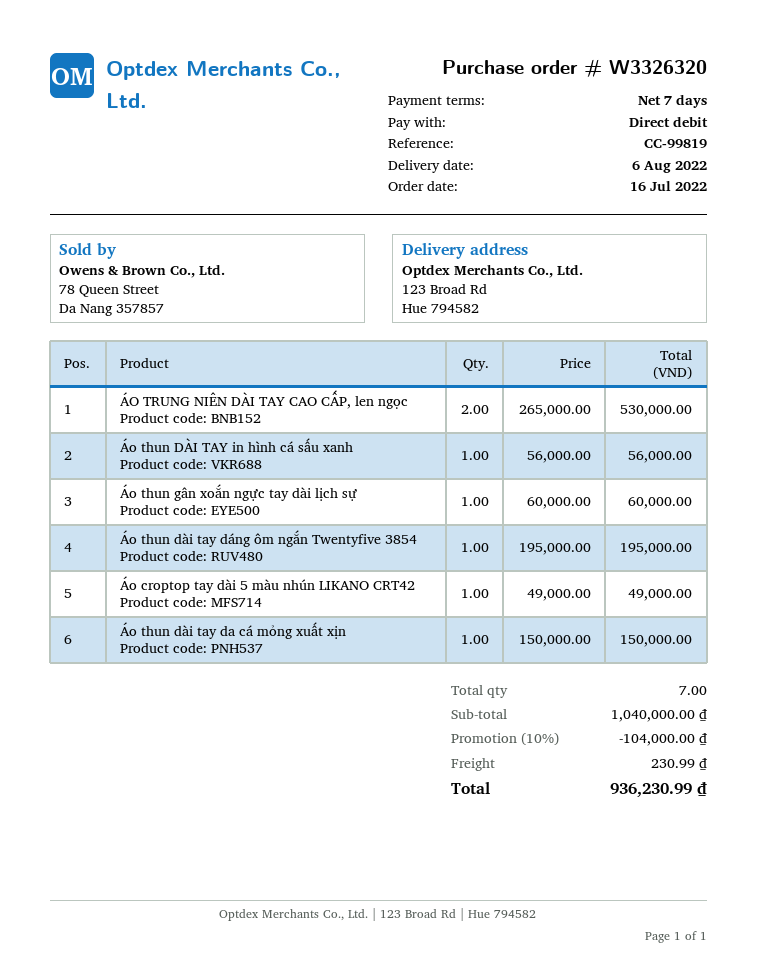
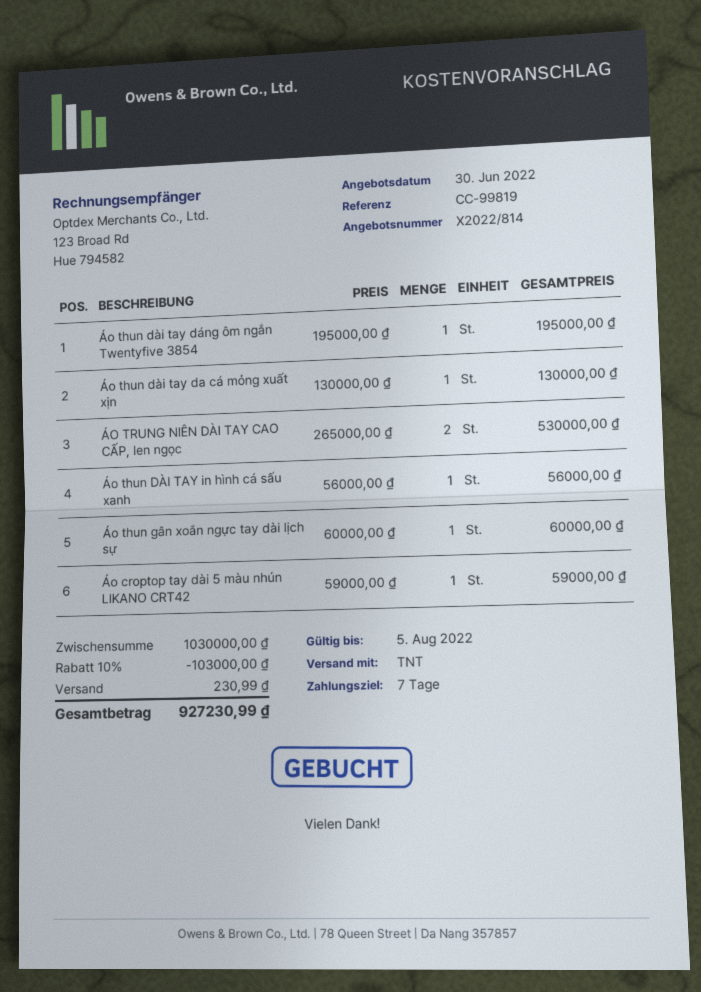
Áo croptop tay dài 5 màu nhún LIKANO CRT42: 1 x 49000.00 = 49000.00 -> 1 x 59000.00 = 59000.00
Áo thun dài tay da cá mỏng xuất xịn: 1 x 150000.00 = 150000.00 -> 1 x 130000.00 = 130000.00
subtotal: 1040000.00 -> 1030000.00
discount: 10% = 104000.00 -> 10% = 103000.00
total: 936230.99 -> 927230.99

